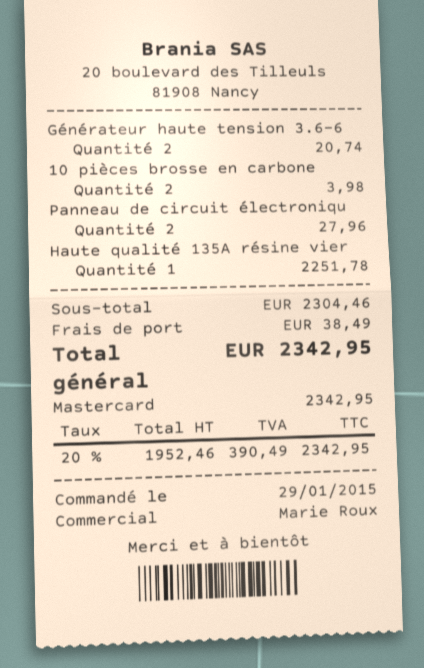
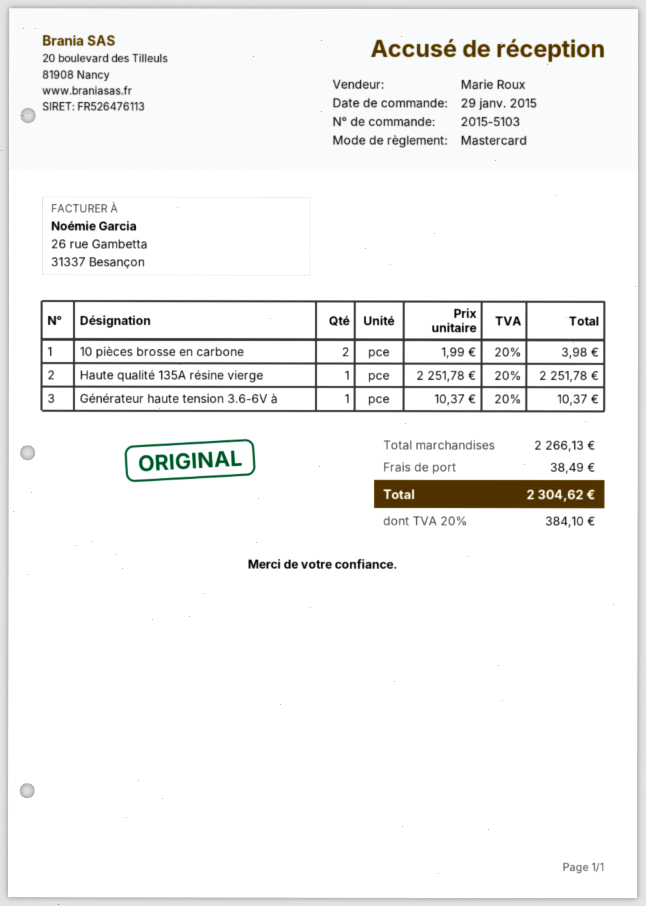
Générateur haute tension 3.6-6: 2 for 20.74 -> 1 for 10.37
Panneau de circuit électroniqu: 2 for 27.96 -> none
subtotal: 2304.46 -> 2266.13
tax: 20% = 390.49 -> 20% = 384.10
total: 2342.95 -> 2304.62

